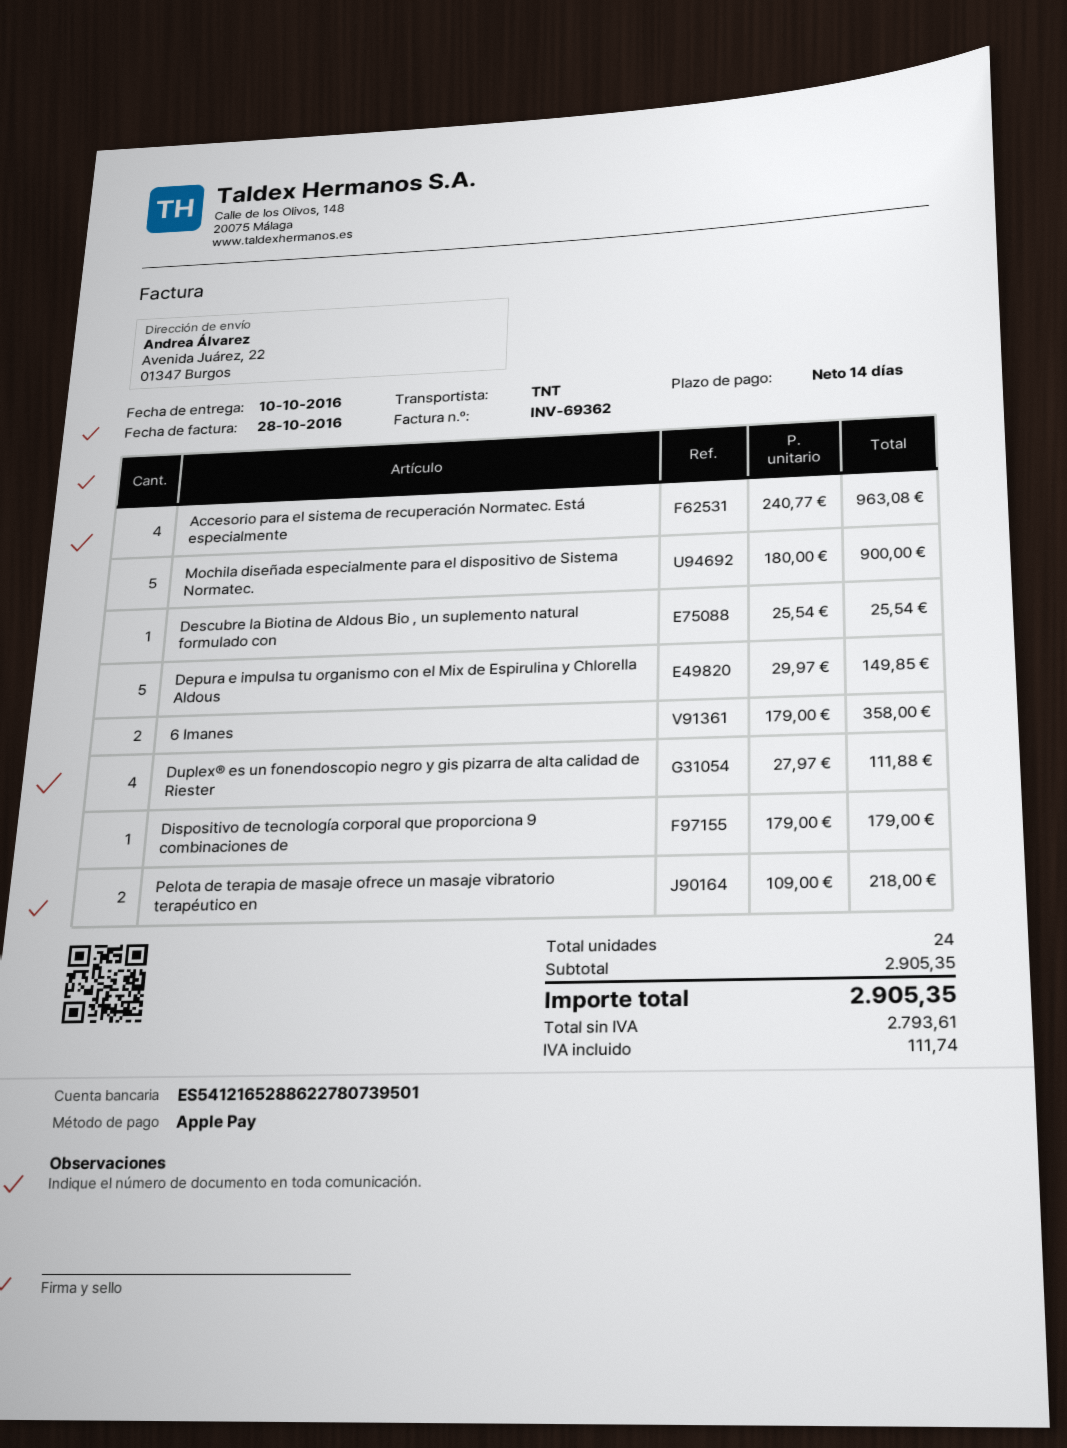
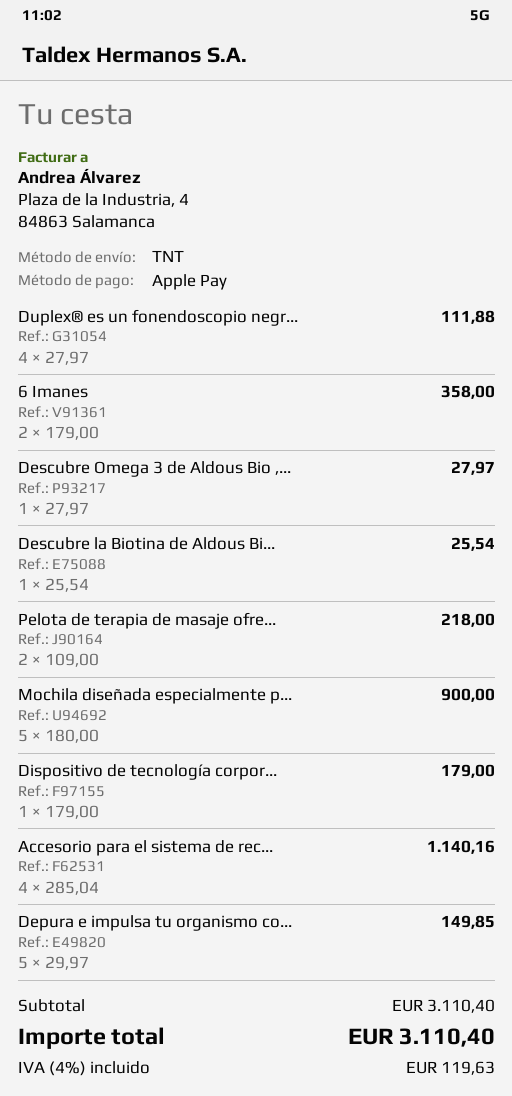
Accesorio para el sistema de recuperación Normatec. Está especialmente: 4 x 240.77 = 963.08 -> 4 x 285.04 = 1140.16
Descubre Omega 3 de Aldous Bio ,...: none -> 1 x 27.97 = 27.97
subtotal: 2905.35 -> 3110.40
tax: 111.74 -> 119.63
total: 2905.35 -> 3110.40

